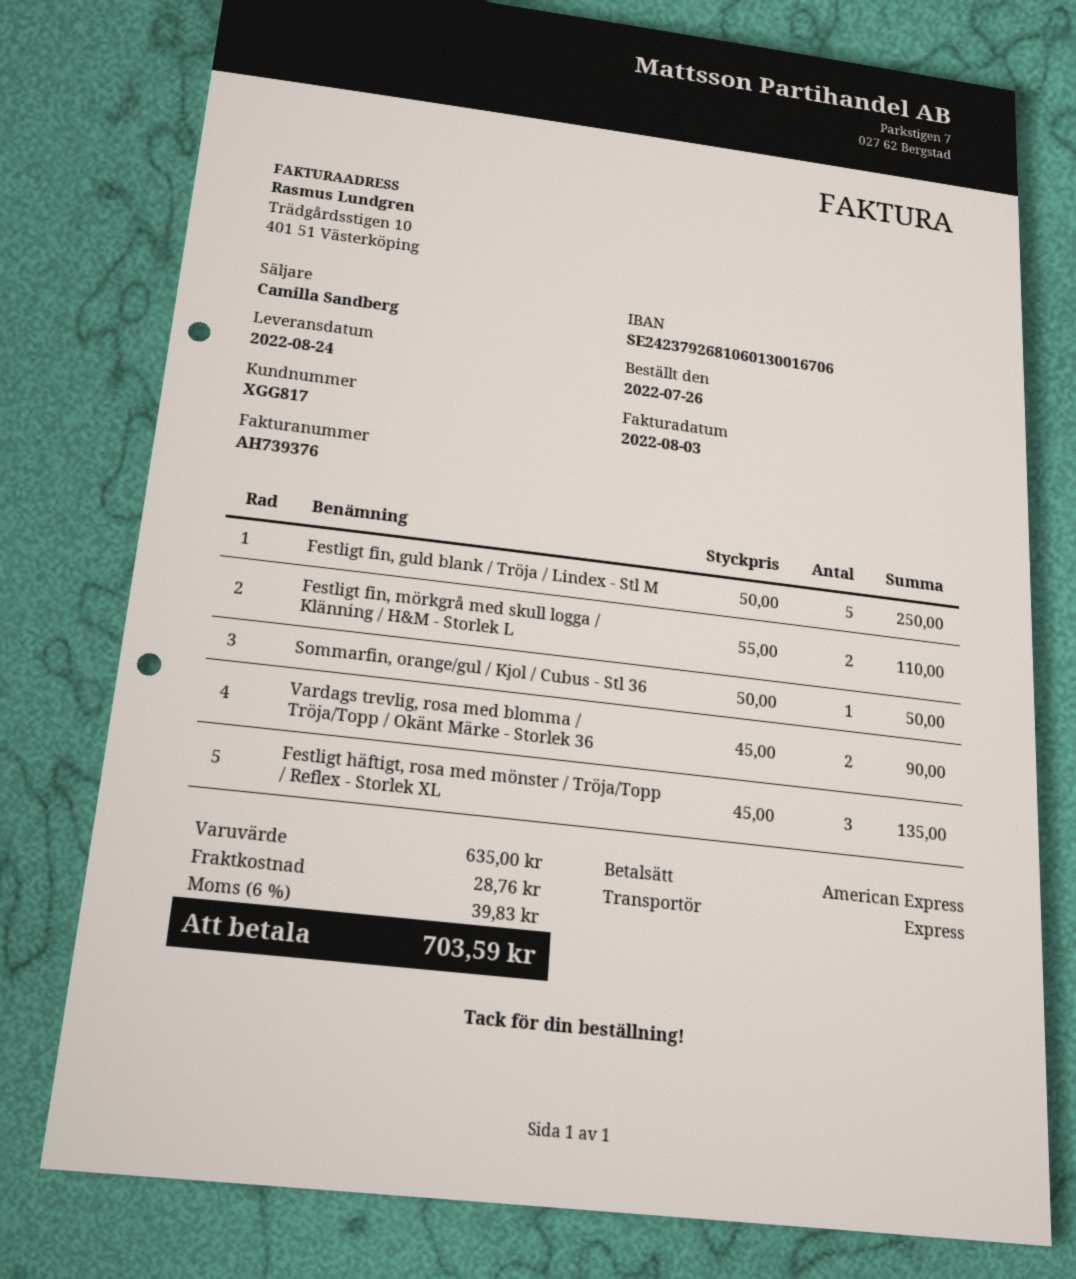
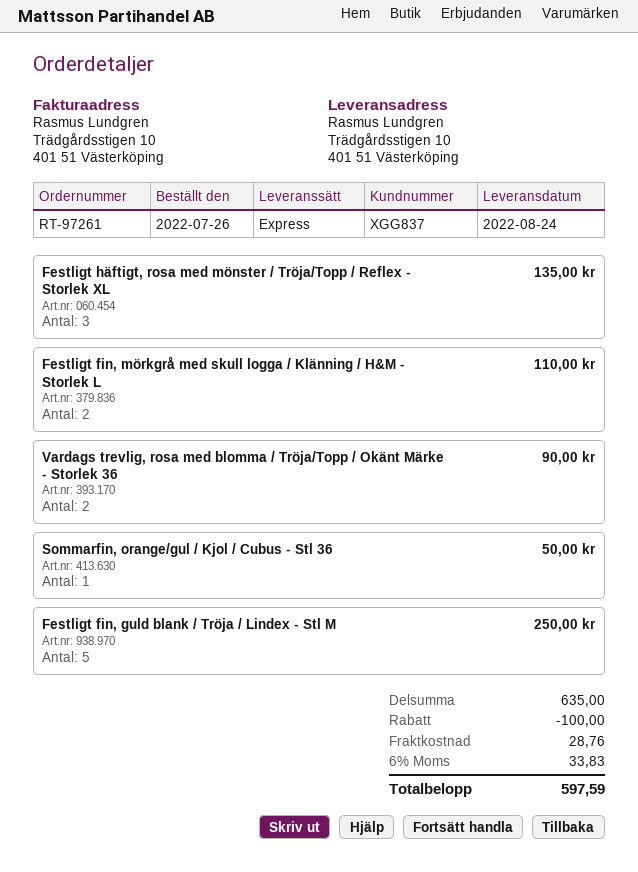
customer number: XGG817 -> XGG837
discount: none -> 100.00
tax: 6% = 39.83 -> 6% = 33.83
total: 703.59 -> 597.59

